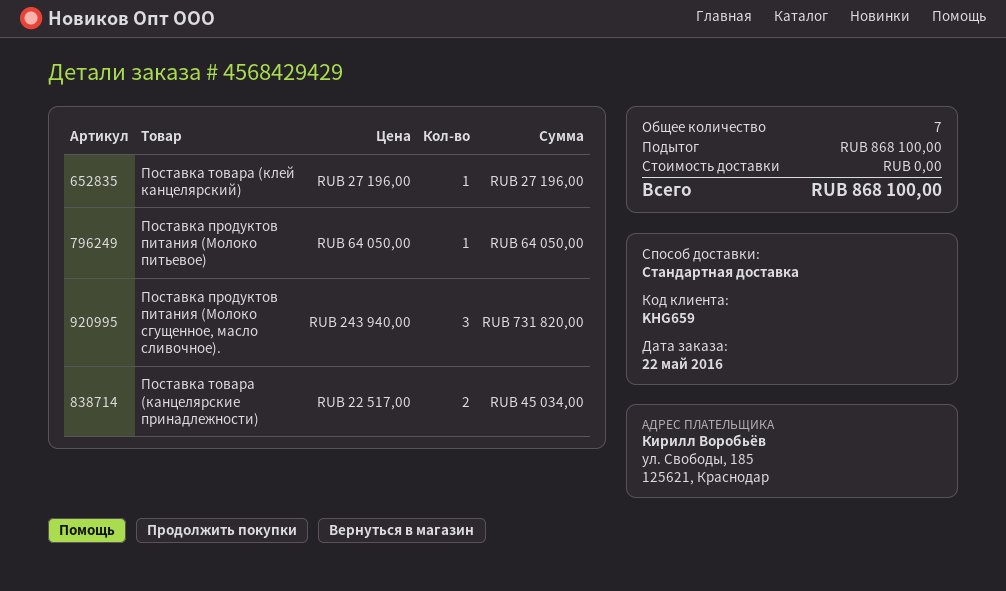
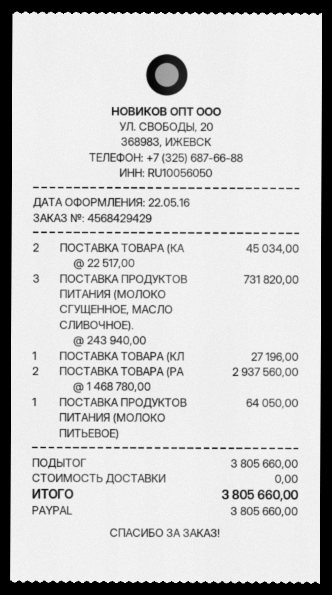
ПОСТАВКА ТОВАРА (РА: none -> 2 x 1468780.00 = 2937560.00
subtotal: 868100.00 -> 3805660.00
total: 868100.00 -> 3805660.00

